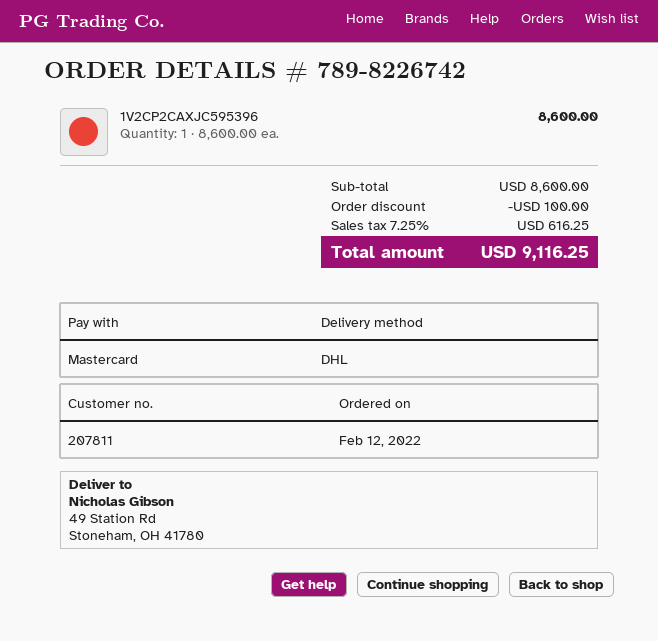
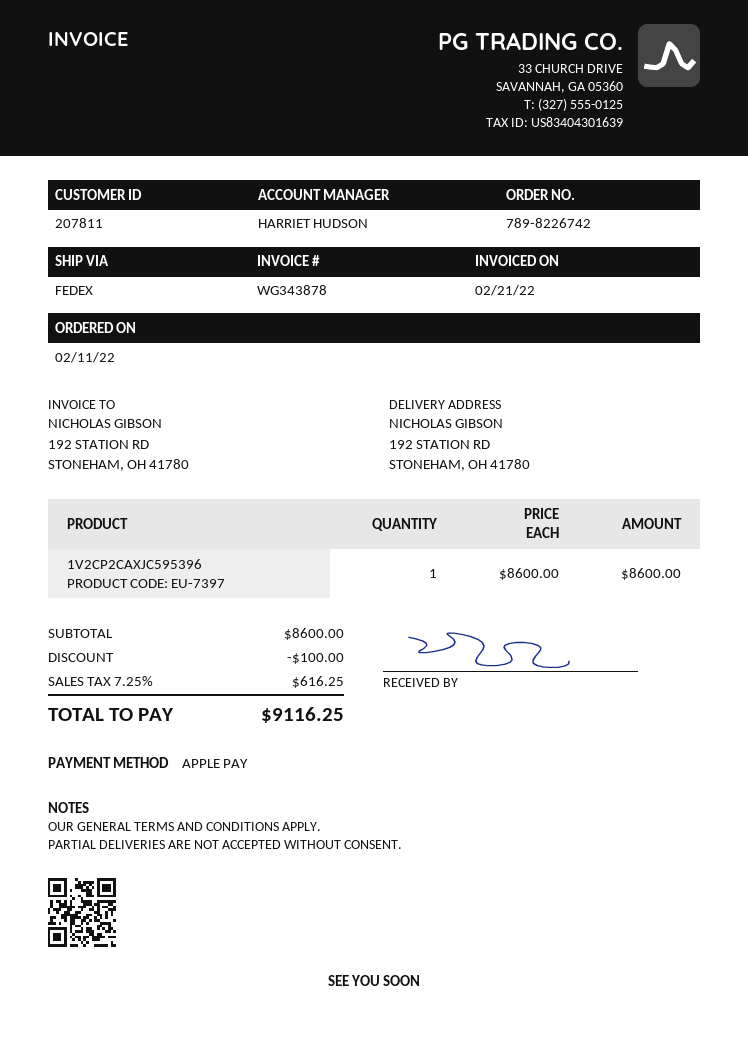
order date: 2022-02-12 -> 2022-02-11
payment method: Mastercard -> Apple Pay
shipping method: DHL -> FedEx
ship to: 49 Station Rd, Stoneham, OH 41780 -> 192 STATION RD, STONEHAM, OH 41780

